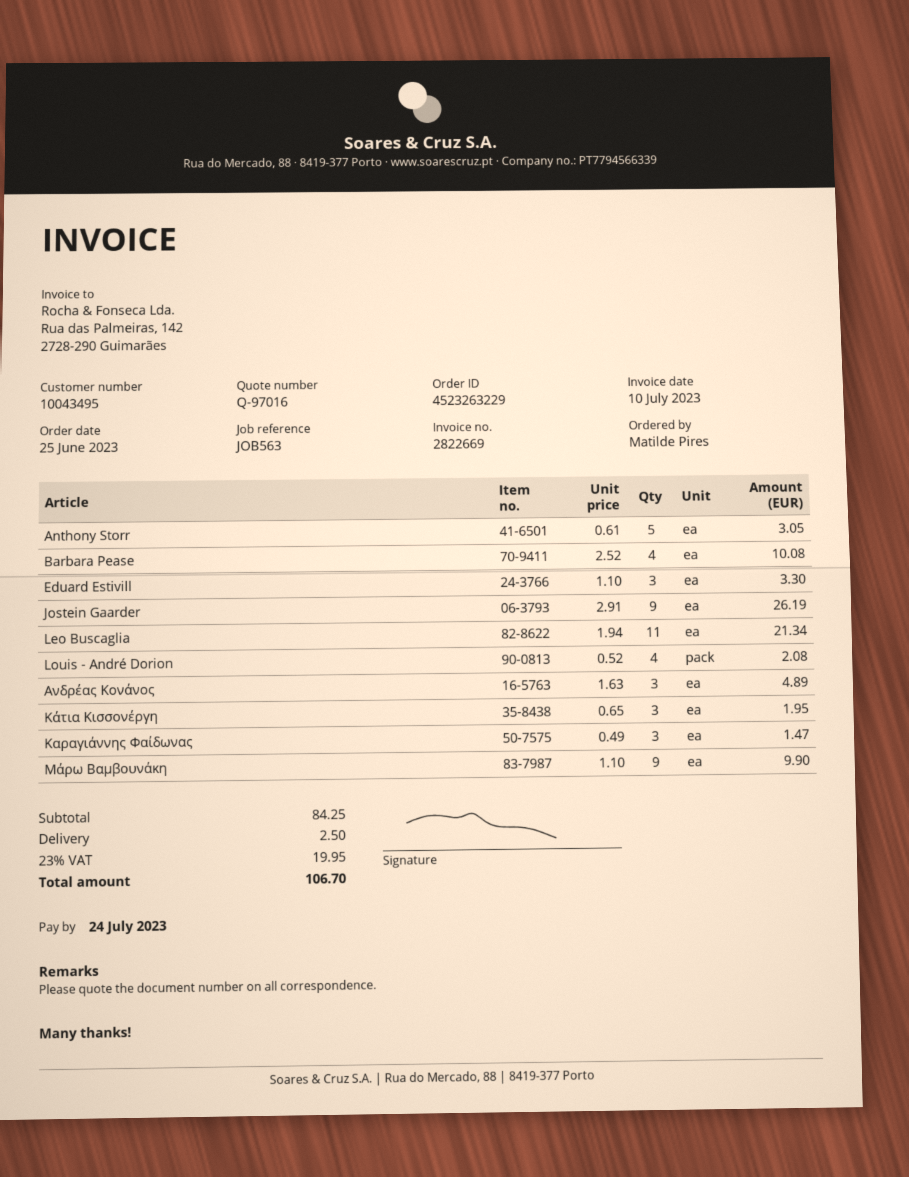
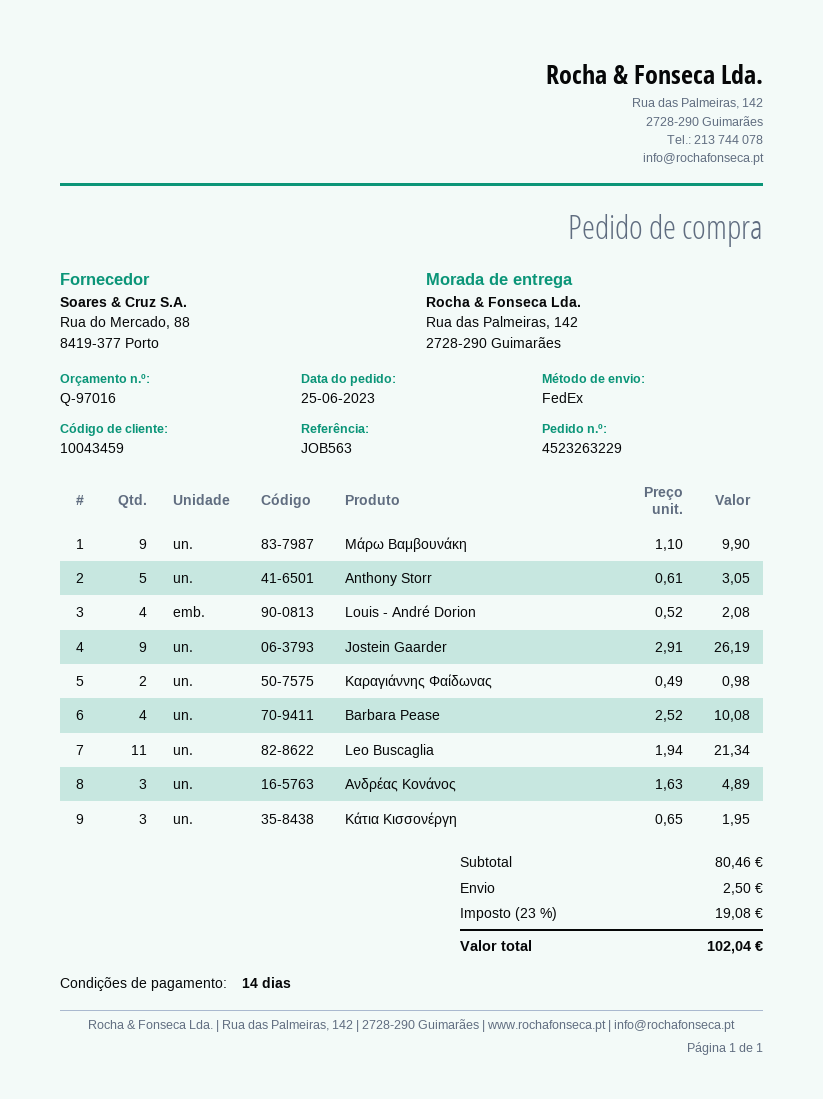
customer number: 10043495 -> 10043459
Eduard Estivill: 3 x 1.10 = 3.30 -> none
Καραγιάννης Φαίδωνας: 3 x 0.49 = 1.47 -> 2 x 0.49 = 0.98
subtotal: 84.25 -> 80.46
tax: 23% = 19.95 -> 23% = 19.08
total: 106.70 -> 102.04

